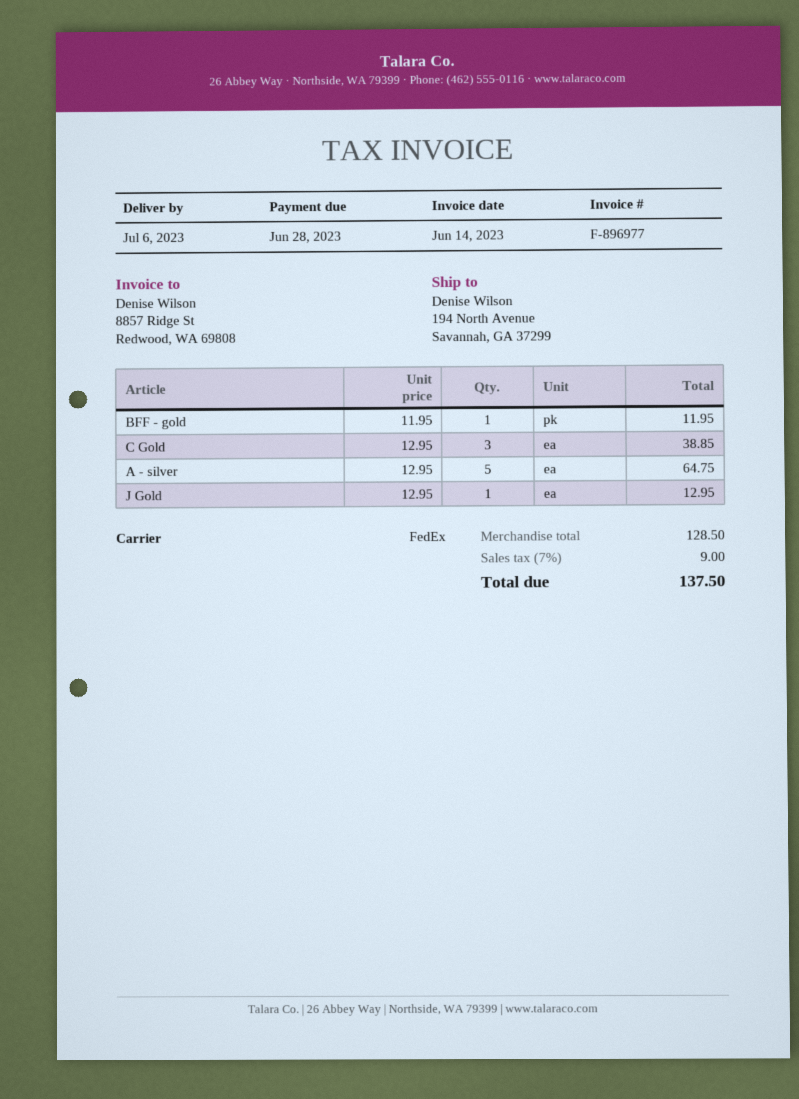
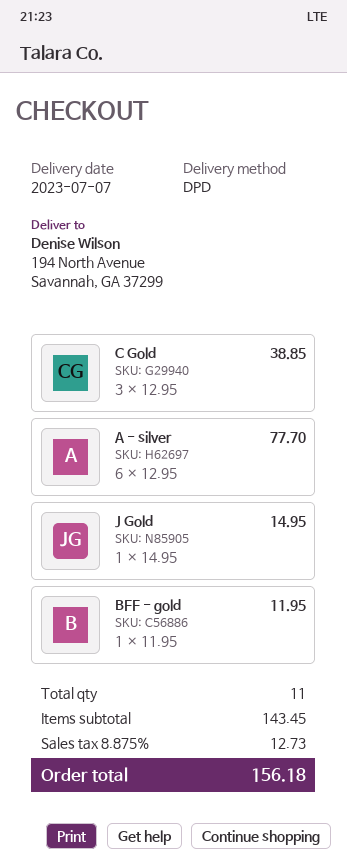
delivery date: 2023-07-06 -> 2023-07-07
shipping method: FedEx -> DPD
A - silver: 5 x 12.95 = 64.75 -> 6 x 12.95 = 77.70
J Gold: 1 x 12.95 = 12.95 -> 1 x 14.95 = 14.95
subtotal: 128.50 -> 143.45
tax: 7% = 9.00 -> 8.875% = 12.73
total: 137.50 -> 156.18

